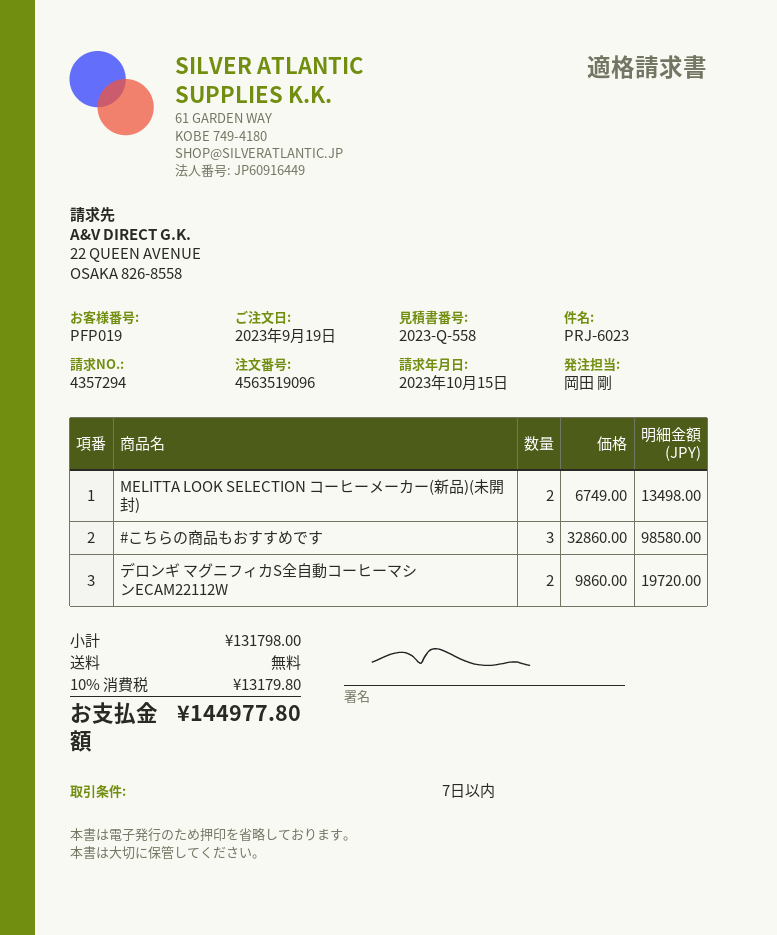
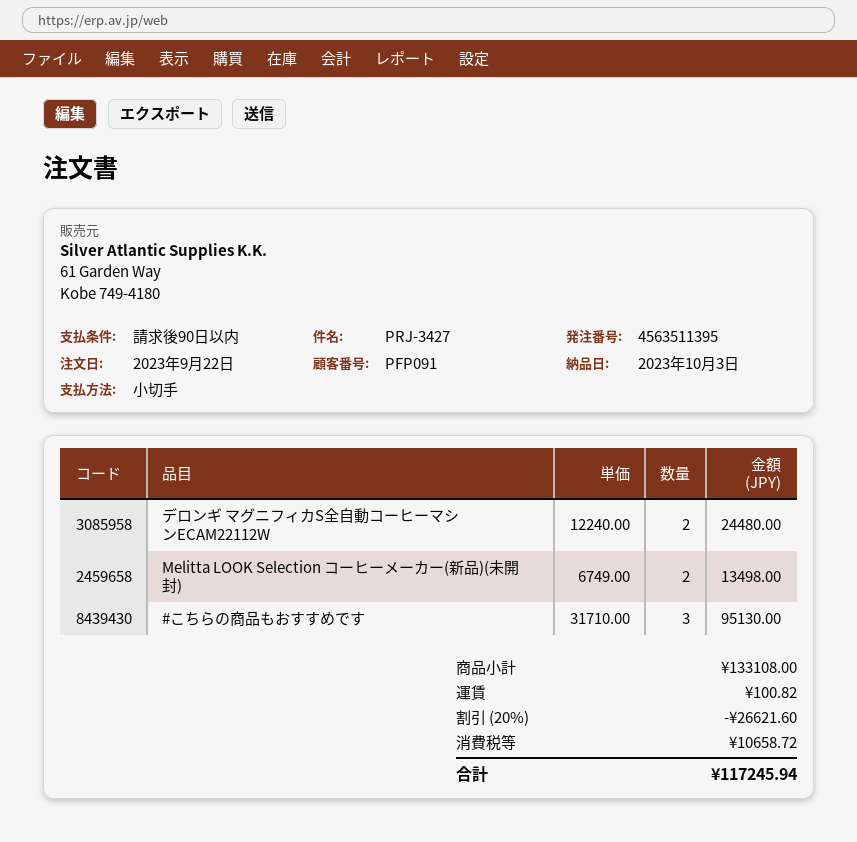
order number: 4563519096 -> 4563511395
order date: 2023-09-19 -> 2023-09-22
payment terms: 7 days -> 90 days
customer number: PFP019 -> PFP091
reference: PRJ-6023 -> PRJ-3427
#こちらの商品もおすすめです: 3 x 32860.00 = 98580.00 -> 3 x 31710.00 = 95130.00
デロンギ マグニフィカS全自動コーヒーマシンECAM22112W: 2 x 9860.00 = 19720.00 -> 2 x 12240.00 = 24480.00
subtotal: 131798.00 -> 133108.00
discount: none -> 20% = 26621.60
shipping: 0.00 -> 100.82
tax: 13179.80 -> 10658.72
total: 144977.80 -> 117245.94

